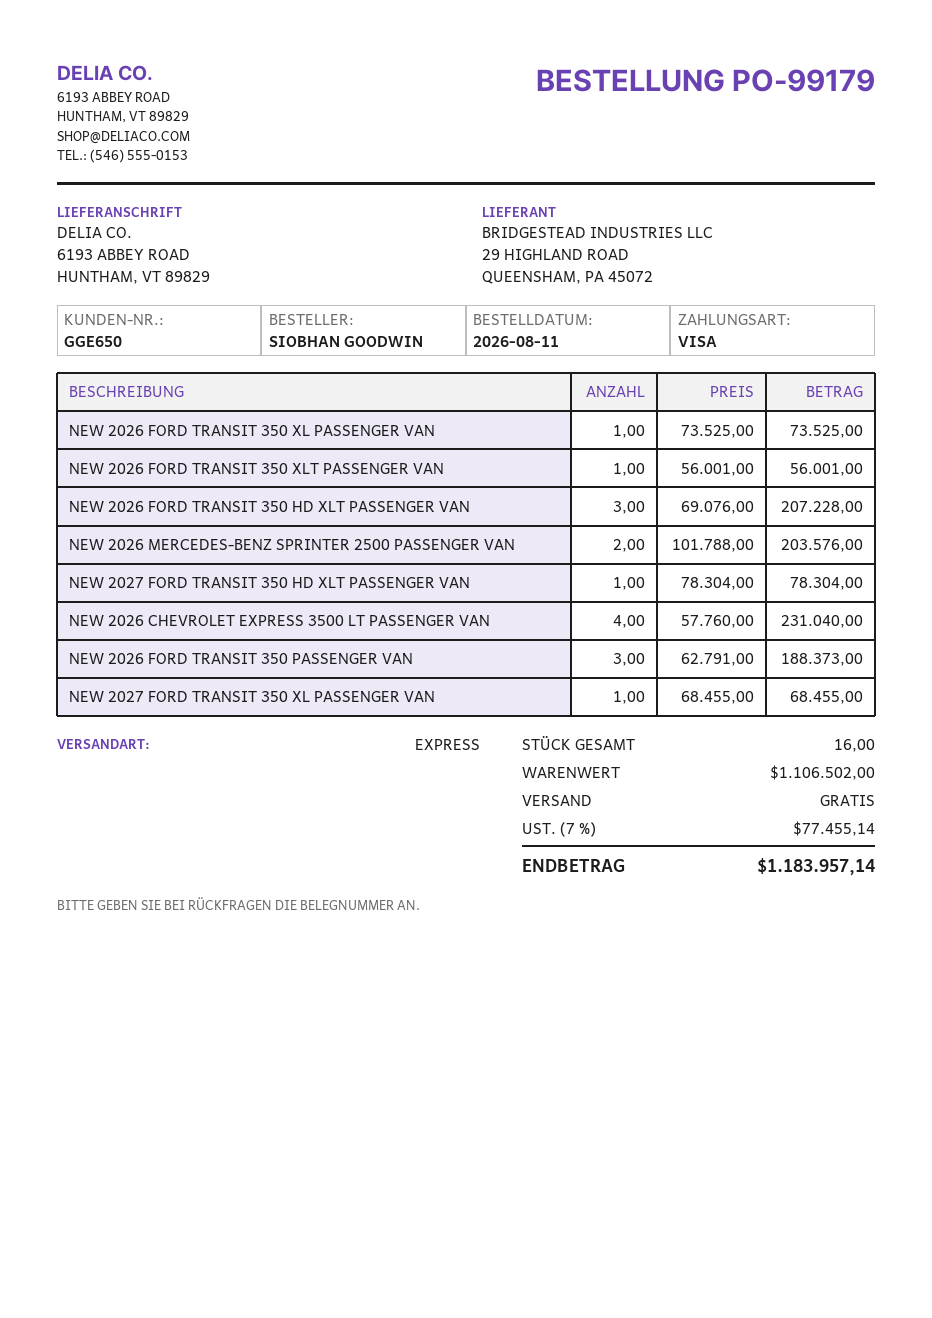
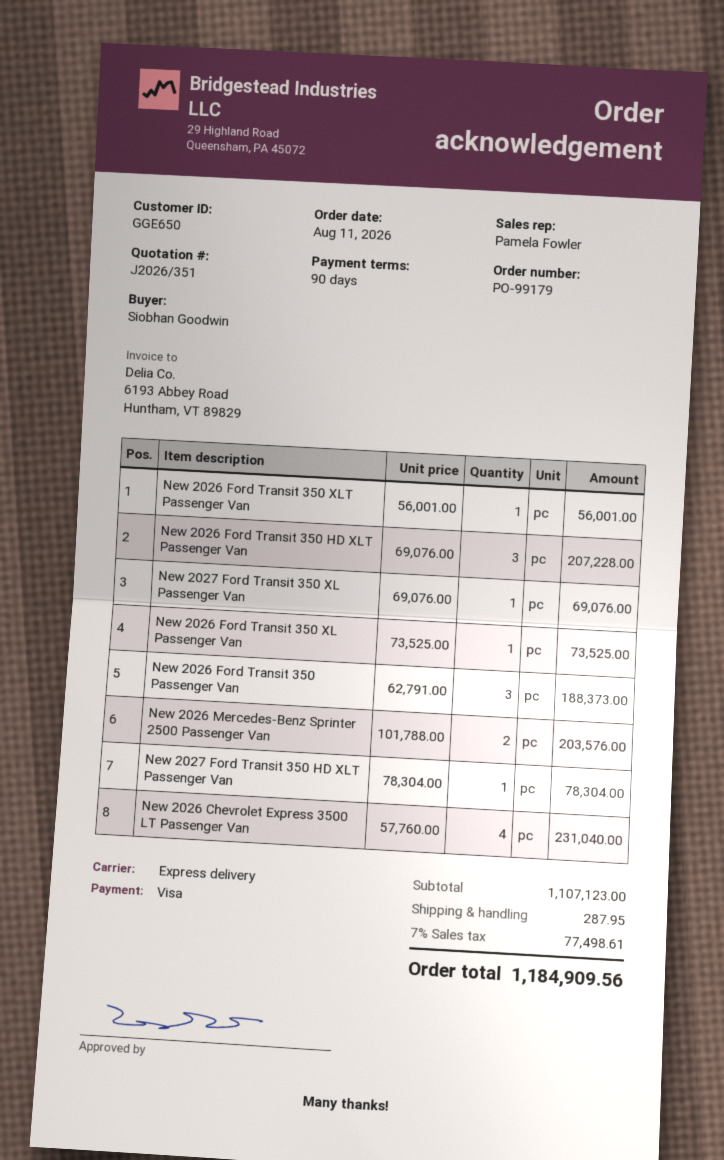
NEW 2027 FORD TRANSIT 350 XL PASSENGER VAN: 1 x 68455.00 = 68455.00 -> 1 x 69076.00 = 69076.00
subtotal: 1106502.00 -> 1107123.00
shipping: 0.00 -> 287.95
tax: 7% = 77455.14 -> 7% = 77498.61
total: 1183957.14 -> 1184909.56

